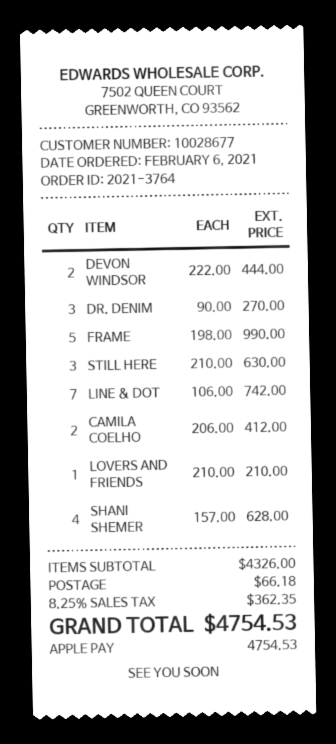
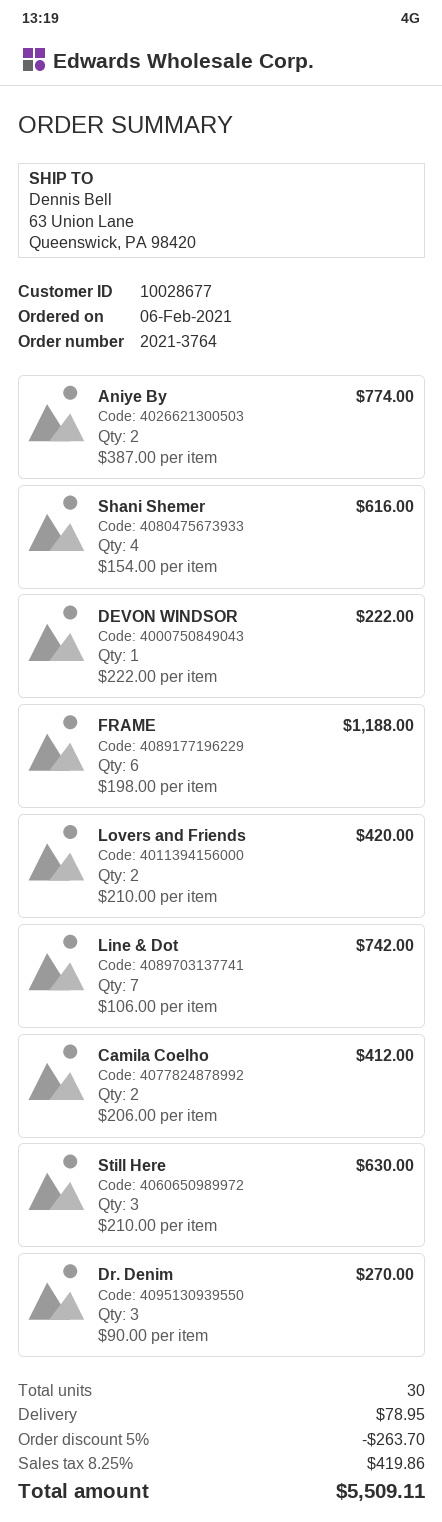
DEVON WINDSOR: 2 x 222.00 = 444.00 -> 1 x 222.00 = 222.00
FRAME: 5 x 198.00 = 990.00 -> 6 x 198.00 = 1188.00
LOVERS AND FRIENDS: 1 x 210.00 = 210.00 -> 2 x 210.00 = 420.00
SHANI SHEMER: 4 x 157.00 = 628.00 -> 4 x 154.00 = 616.00
Aniye By: none -> 2 x 387.00 = 774.00
discount: none -> 5% = 263.70
shipping: 66.18 -> 78.95
tax: 8.25% = 362.35 -> 8.25% = 419.86
total: 4754.53 -> 5509.11

